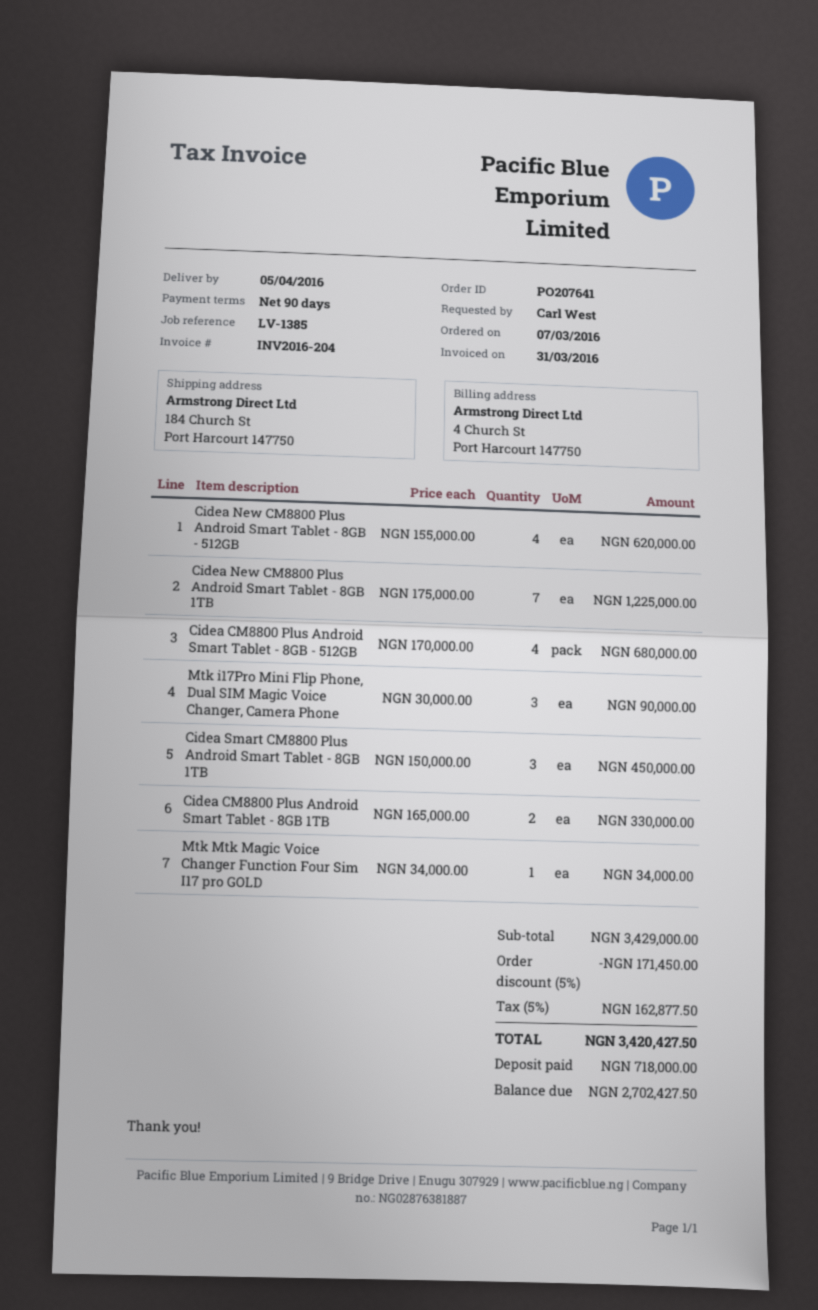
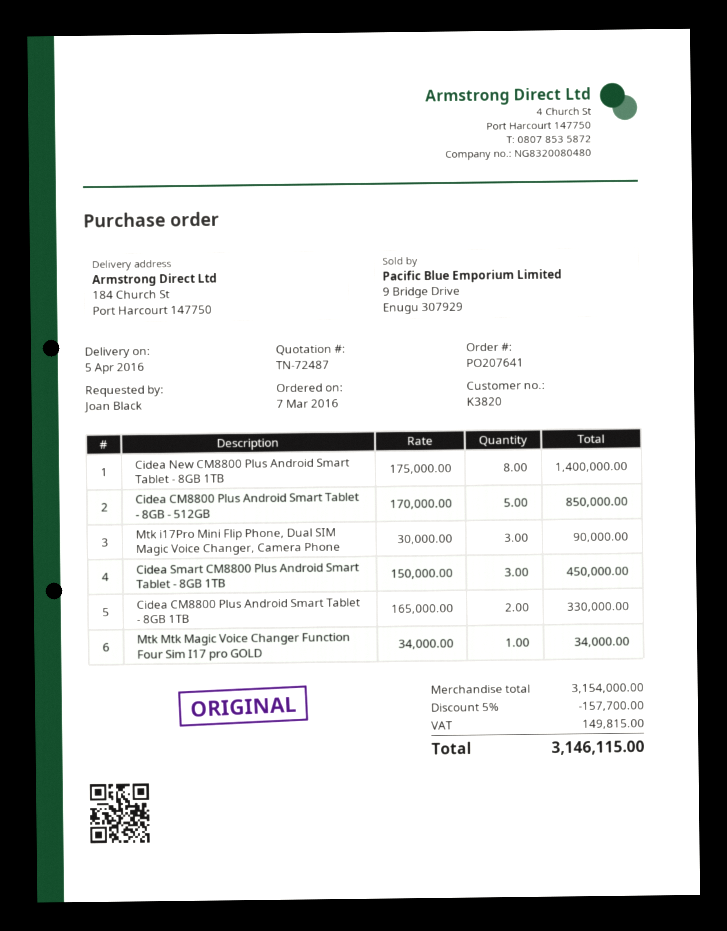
ordered by: Carl West -> Joan Black
Cidea New CM8800 Plus Android Smart Tablet - 8GB - 512GB: 4 x 155000.00 = 620000.00 -> none
Cidea New CM8800 Plus Android Smart Tablet - 8GB 1TB: 7 x 175000.00 = 1225000.00 -> 8 x 175000.00 = 1400000.00
Cidea CM8800 Plus Android Smart Tablet - 8GB - 512GB: 4 x 170000.00 = 680000.00 -> 5 x 170000.00 = 850000.00
subtotal: 3429000.00 -> 3154000.00
discount: 5% = 171450.00 -> 5% = 157700.00
tax: 162877.50 -> 149815.00
total: 3420427.50 -> 3146115.00

